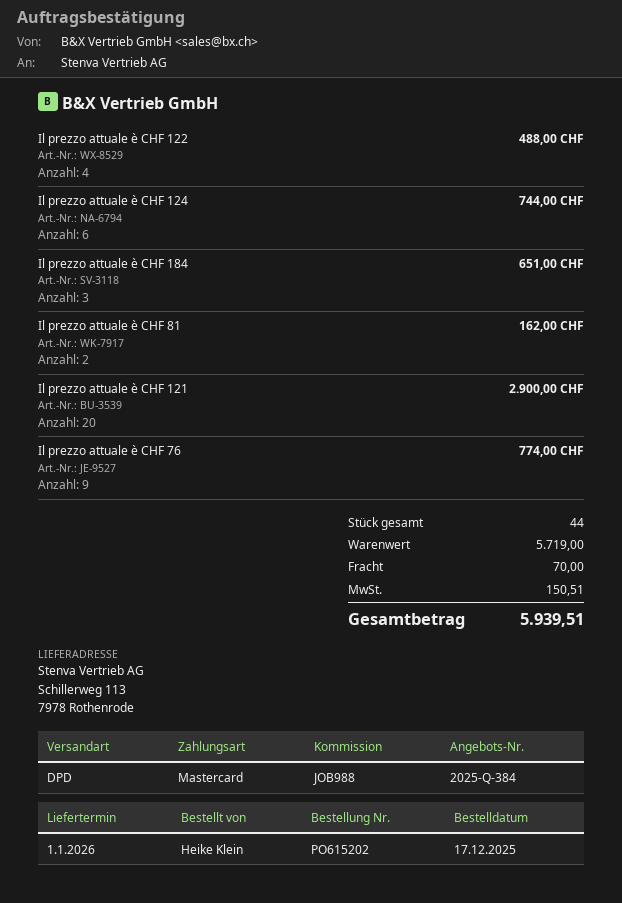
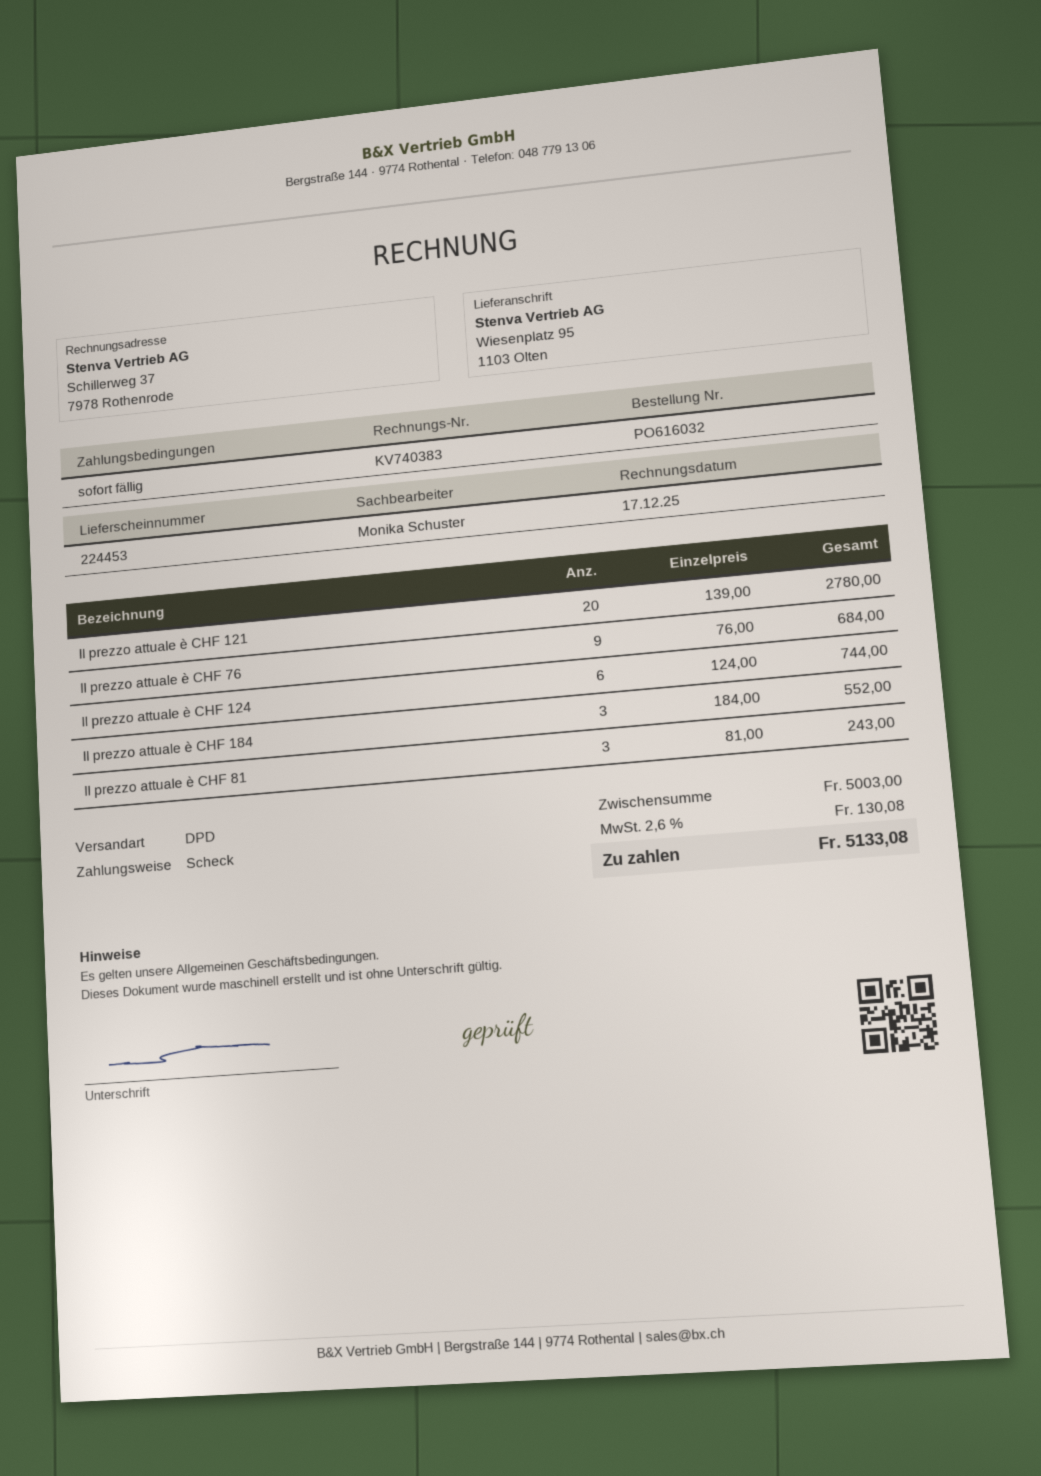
order number: PO615202 -> PO616032
payment method: Mastercard -> cheque
ship to: Schillerweg 113, 7978 Rothenrode -> Wiesenplatz 95, 1103 Olten
Il prezzo attuale è CHF 122: 4 for 488.00 -> none
Il prezzo attuale è CHF 184: 3 for 651.00 -> 3 for 552.00
Il prezzo attuale è CHF 81: 2 for 162.00 -> 3 for 243.00
Il prezzo attuale è CHF 121: 20 for 2900.00 -> 20 for 2780.00
Il prezzo attuale è CHF 76: 9 for 774.00 -> 9 for 684.00
subtotal: 5719.00 -> 5003.00
shipping: 70.00 -> none
tax: 150.51 -> 130.08
total: 5939.51 -> 5133.08

